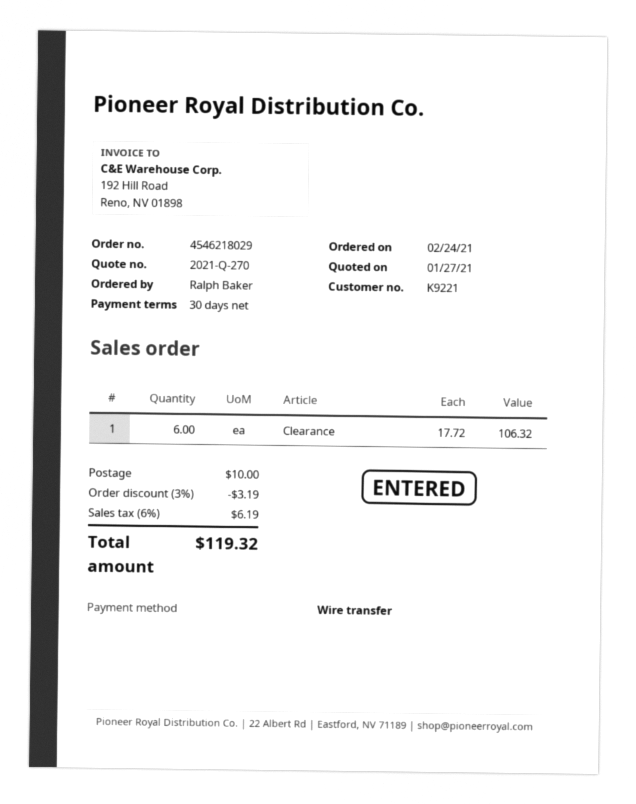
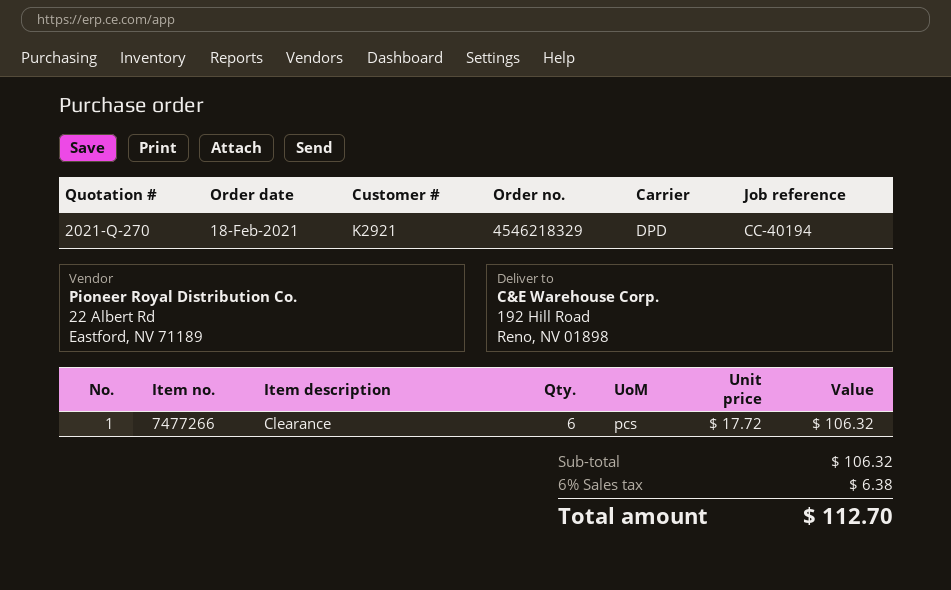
order number: 4546218029 -> 4546218329
order date: 2021-02-24 -> 2021-02-18
customer number: K9221 -> K2921
discount: 3% = 3.19 -> none
shipping: 10.00 -> none
tax: 6% = 6.19 -> 6% = 6.38
total: 119.32 -> 112.70

